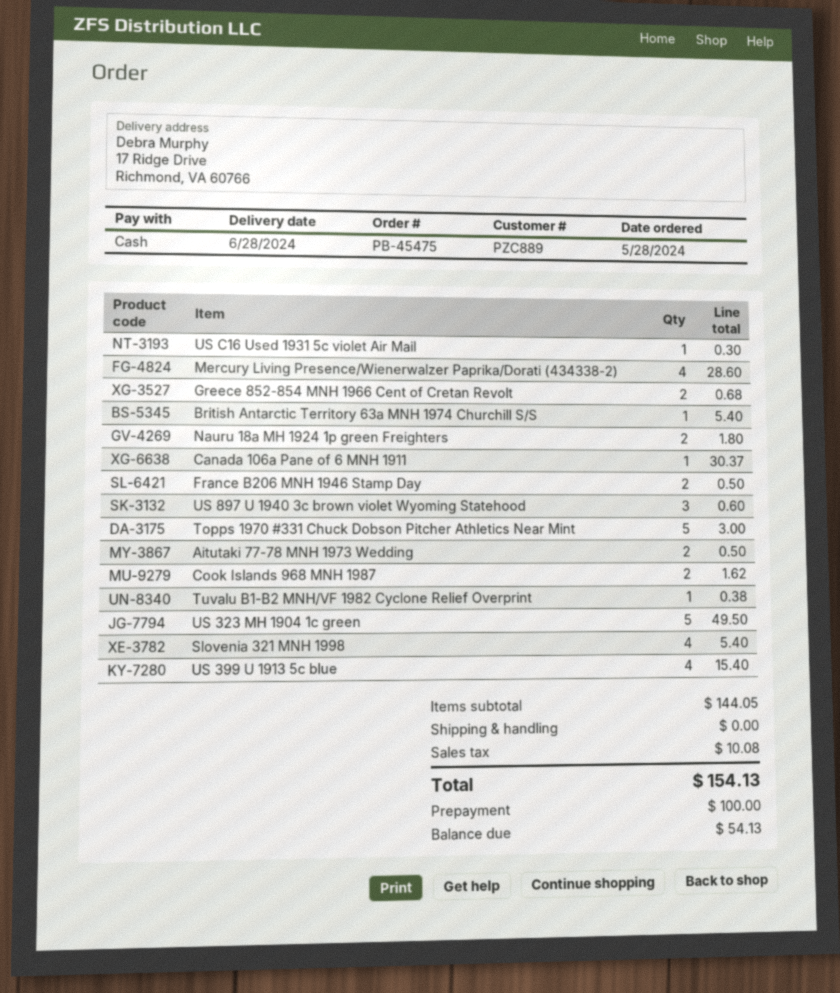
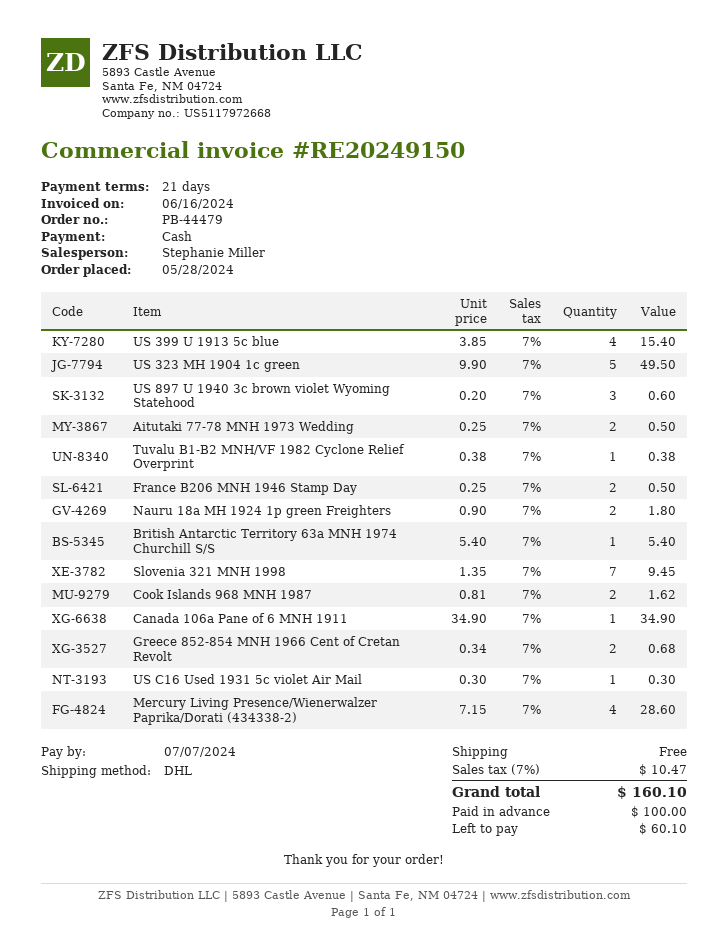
order number: PB-45475 -> PB-44479
Canada 106a Pane of 6 MNH 1911: 1 for 30.37 -> 1 for 34.90
Topps 1970 #331 Chuck Dobson Pitcher Athletics Near Mint: 5 for 3.00 -> none
Slovenia 321 MNH 1998: 4 for 5.40 -> 7 for 9.45
tax: 10.08 -> 10.47
total: 154.13 -> 160.10
balance: 54.13 -> 60.10

